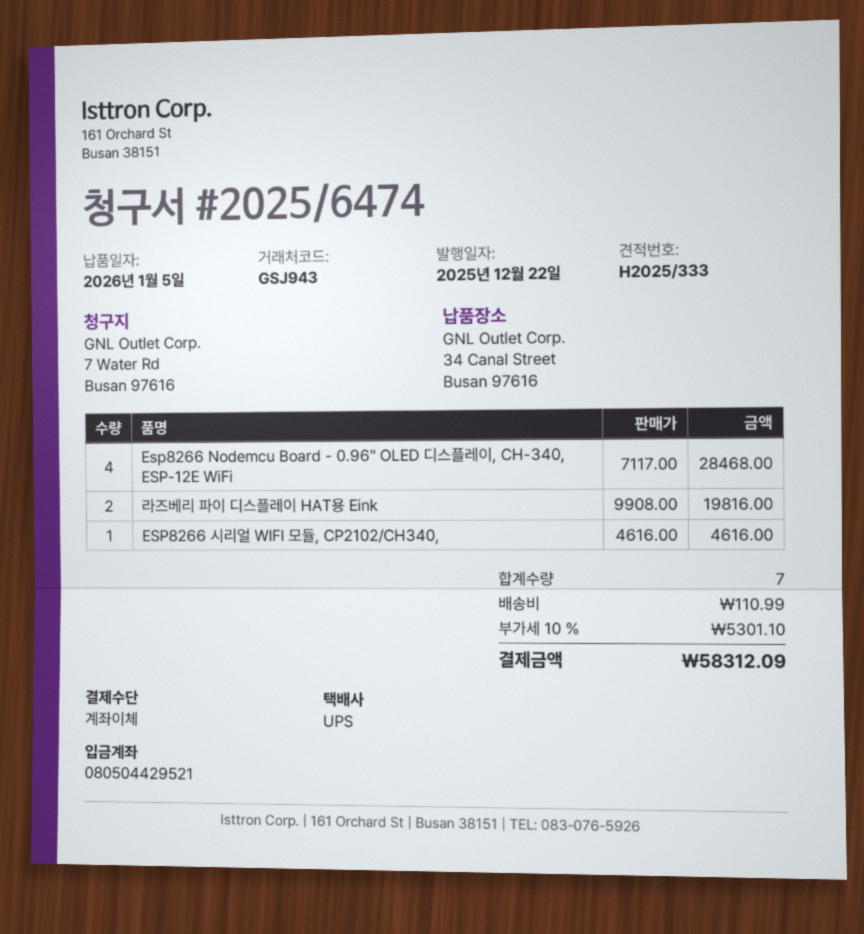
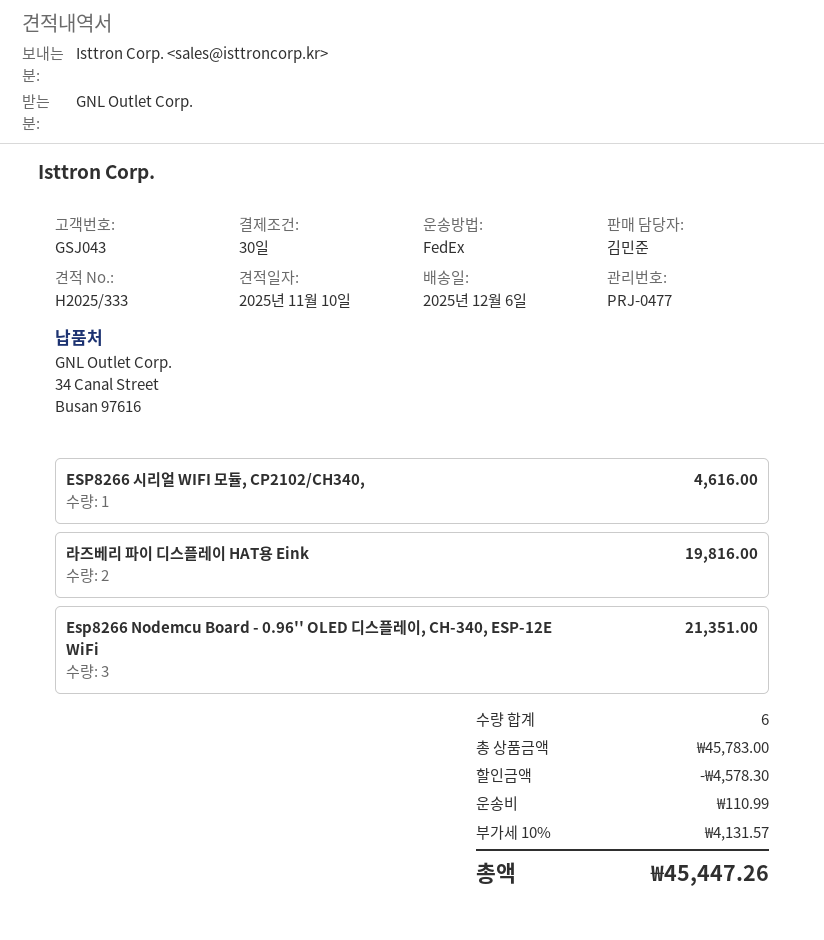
delivery date: 2026-01-05 -> 2025-12-06
customer number: GSJ943 -> GSJ043
shipping method: UPS -> FedEx
Esp8266 Nodemcu Board - 0.96'' OLED 디스플레이, CH-340, ESP-12E WiFi: 4 for 28468.00 -> 3 for 21351.00
total quantity: 7 -> 6
discount: none -> 4578.30
tax: 10% = 5301.10 -> 10% = 4131.57
total: 58312.09 -> 45447.26

